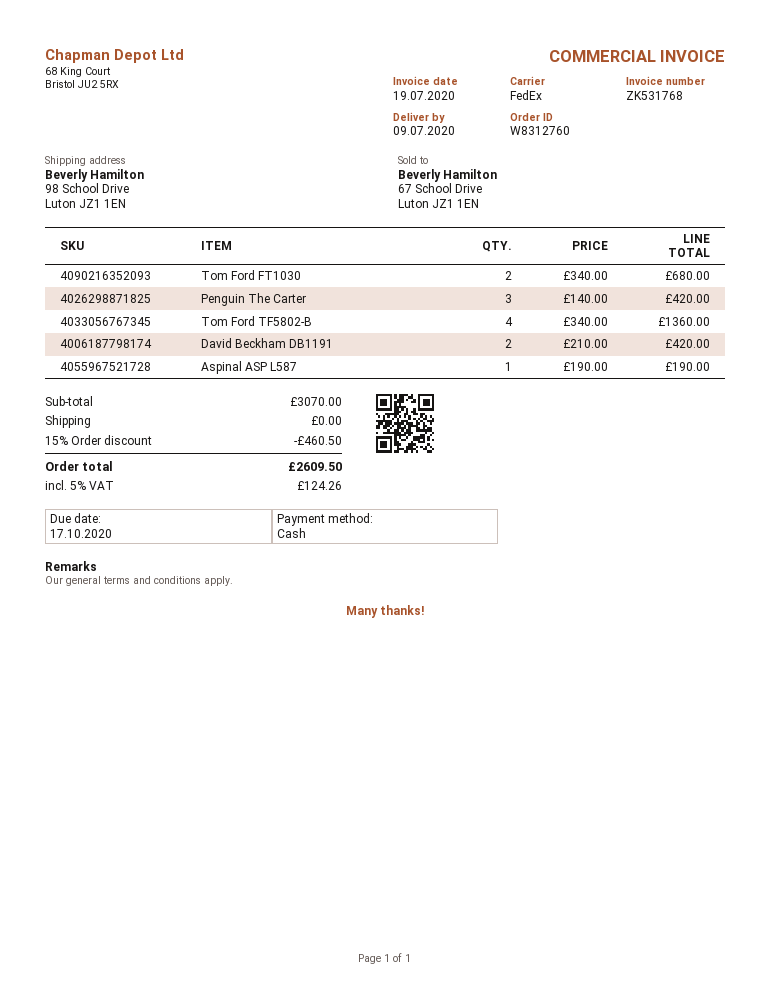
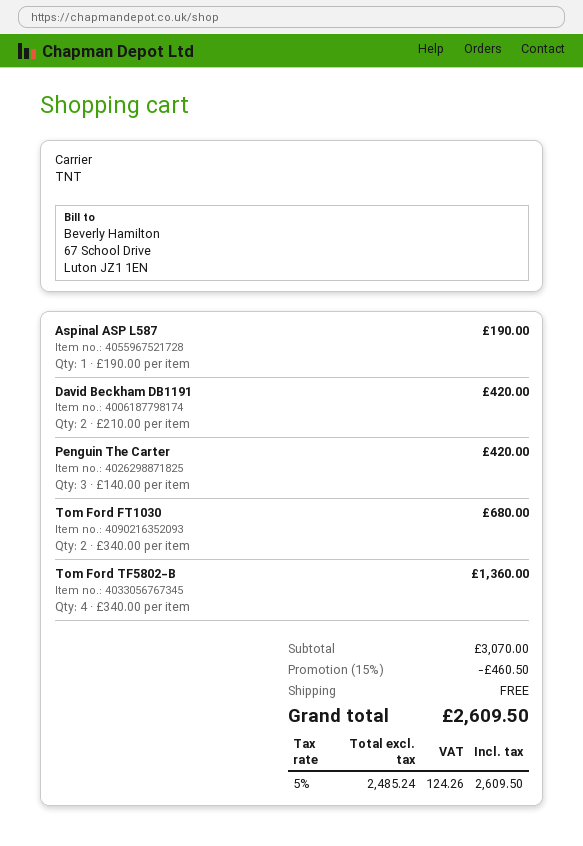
shipping method: FedEx -> TNT

